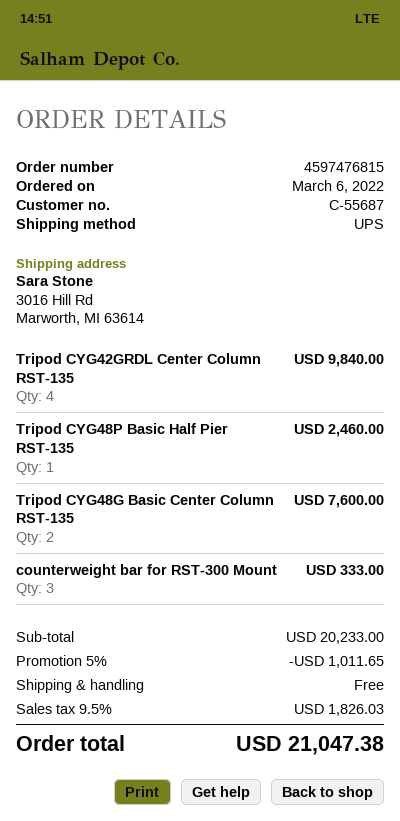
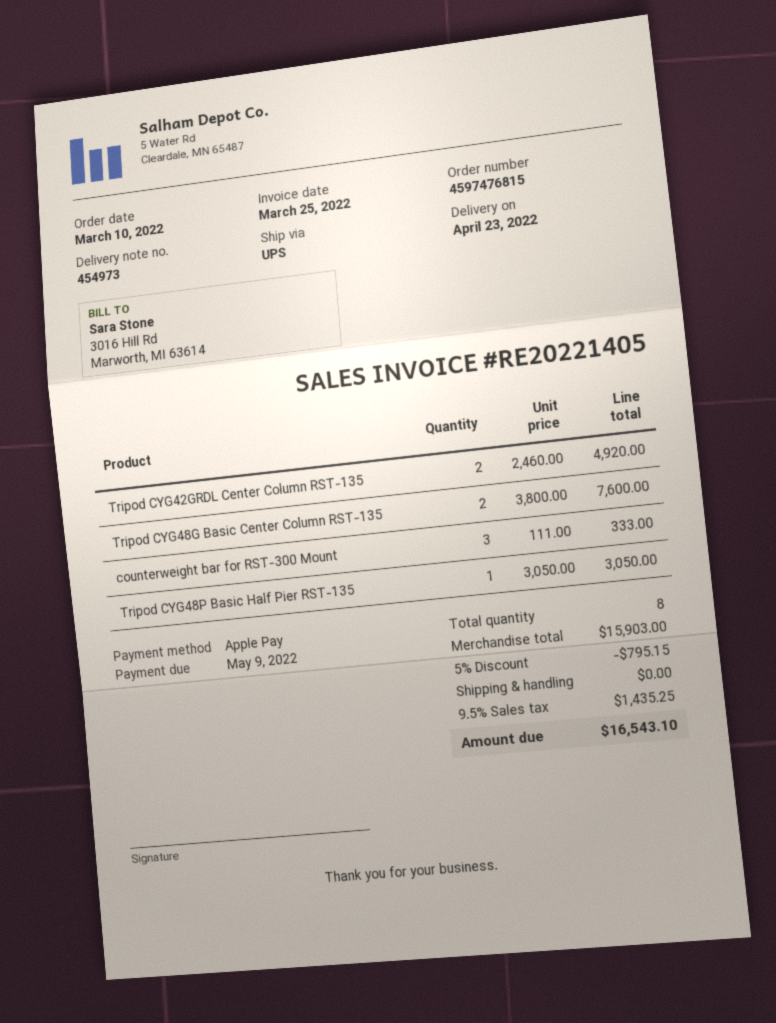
order date: 2022-03-06 -> 2022-03-10
Tripod CYG42GRDL Center Column RST-135: 4 for 9840.00 -> 2 for 4920.00
Tripod CYG48P Basic Half Pier RST-135: 1 for 2460.00 -> 1 for 3050.00
subtotal: 20233.00 -> 15903.00
discount: 5% = 1011.65 -> 5% = 795.15
tax: 9.5% = 1826.03 -> 9.5% = 1435.25
total: 21047.38 -> 16543.10

